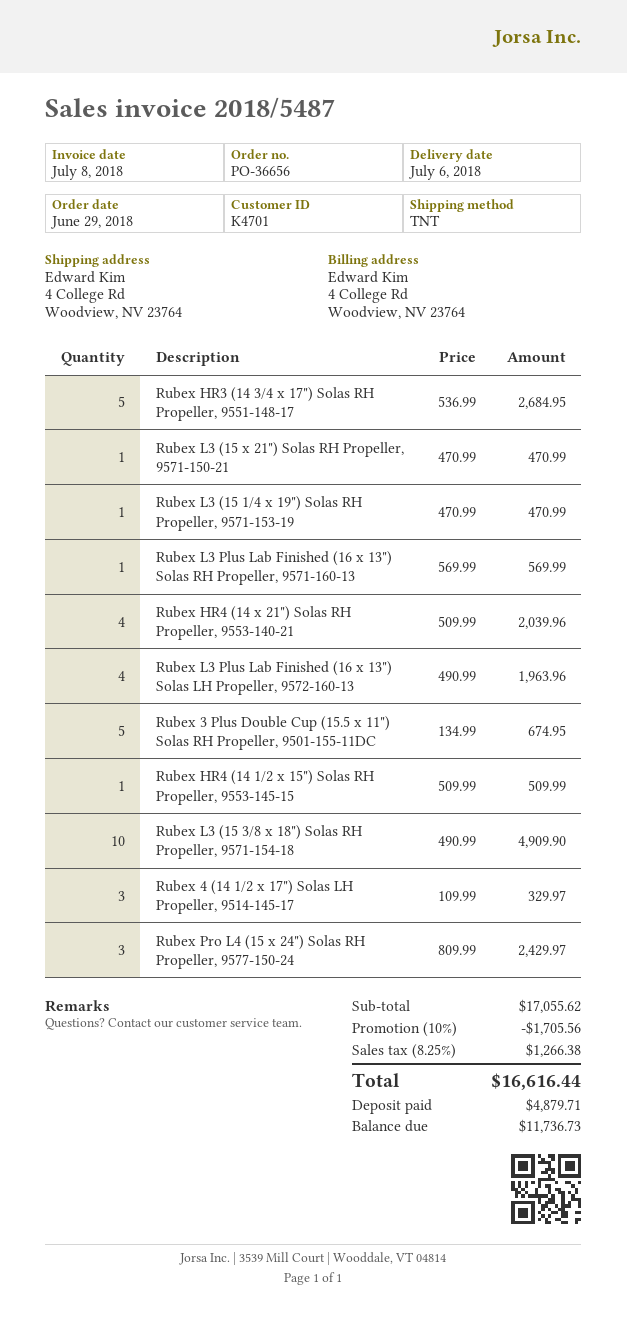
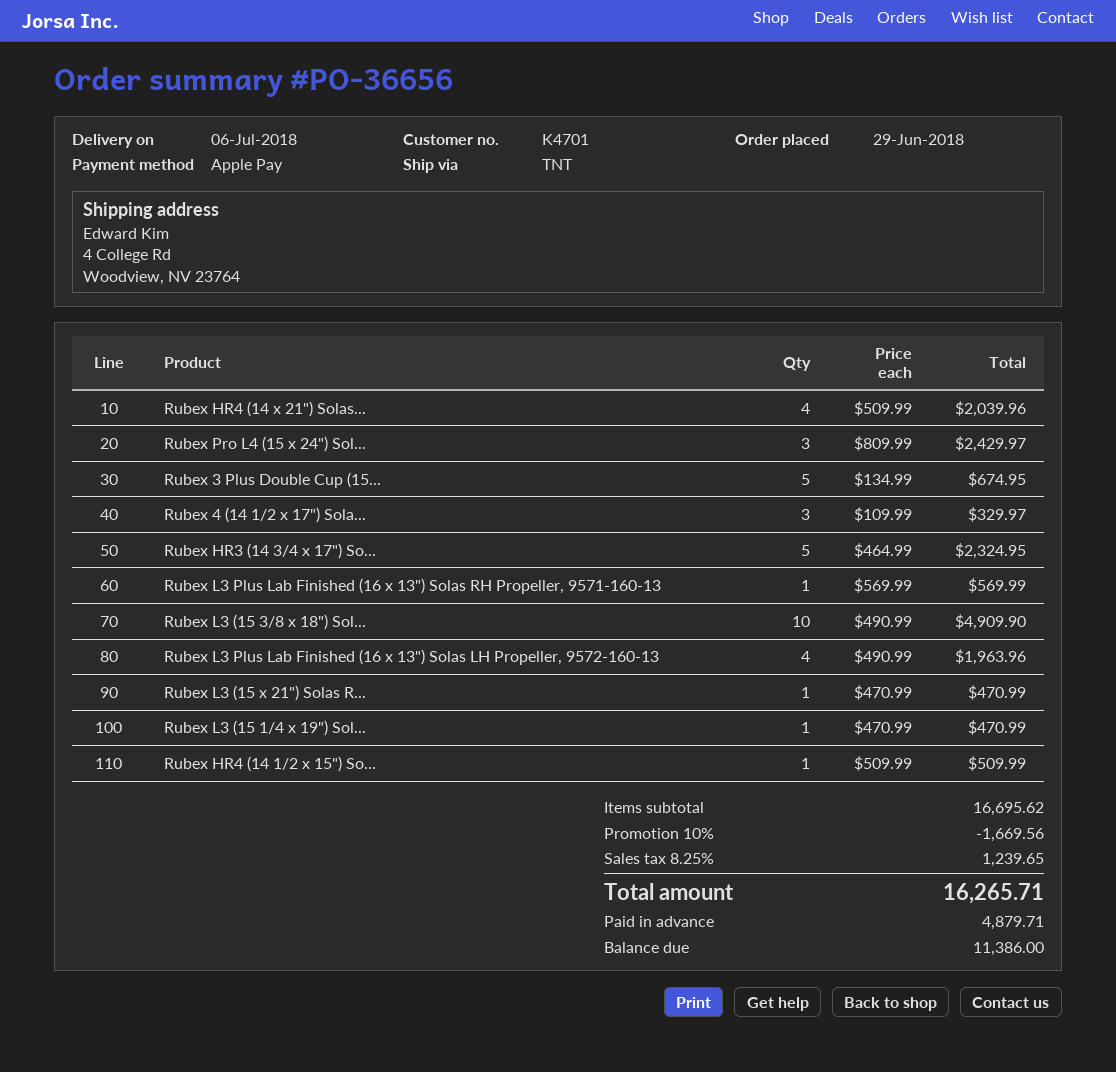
Rubex HR3 (14 3/4 x 17") Solas RH Propeller, 9551-148-17: 5 x 536.99 = 2684.95 -> 5 x 464.99 = 2324.95
subtotal: 17055.62 -> 16695.62
discount: 10% = 1705.56 -> 10% = 1669.56
tax: 8.25% = 1266.38 -> 8.25% = 1239.65
total: 16616.44 -> 16265.71
balance: 11736.73 -> 11386.00

